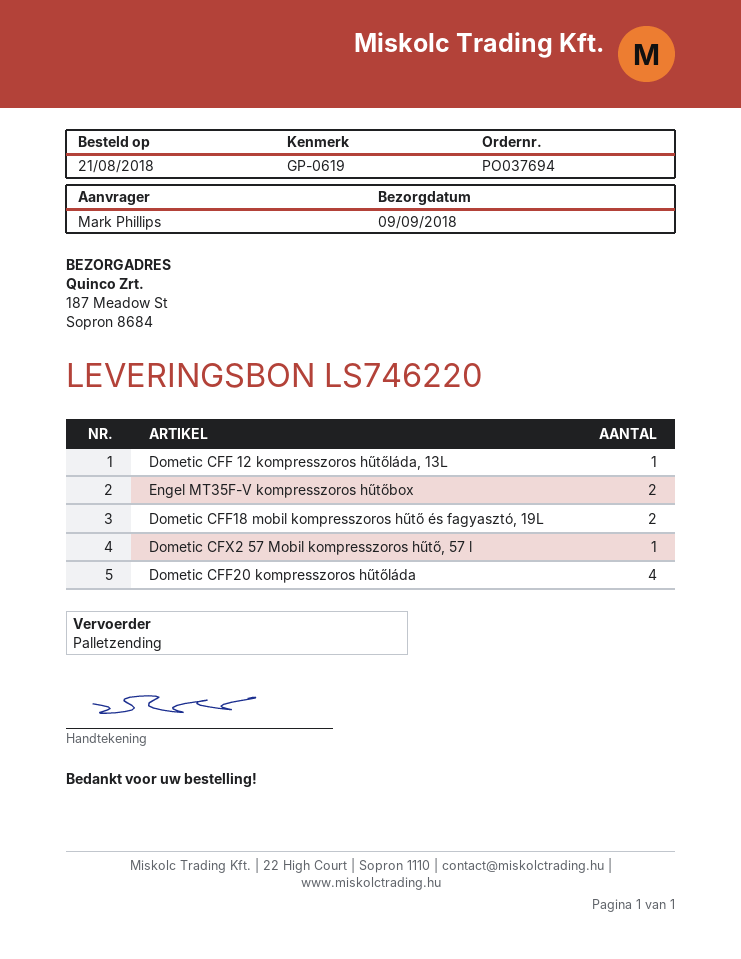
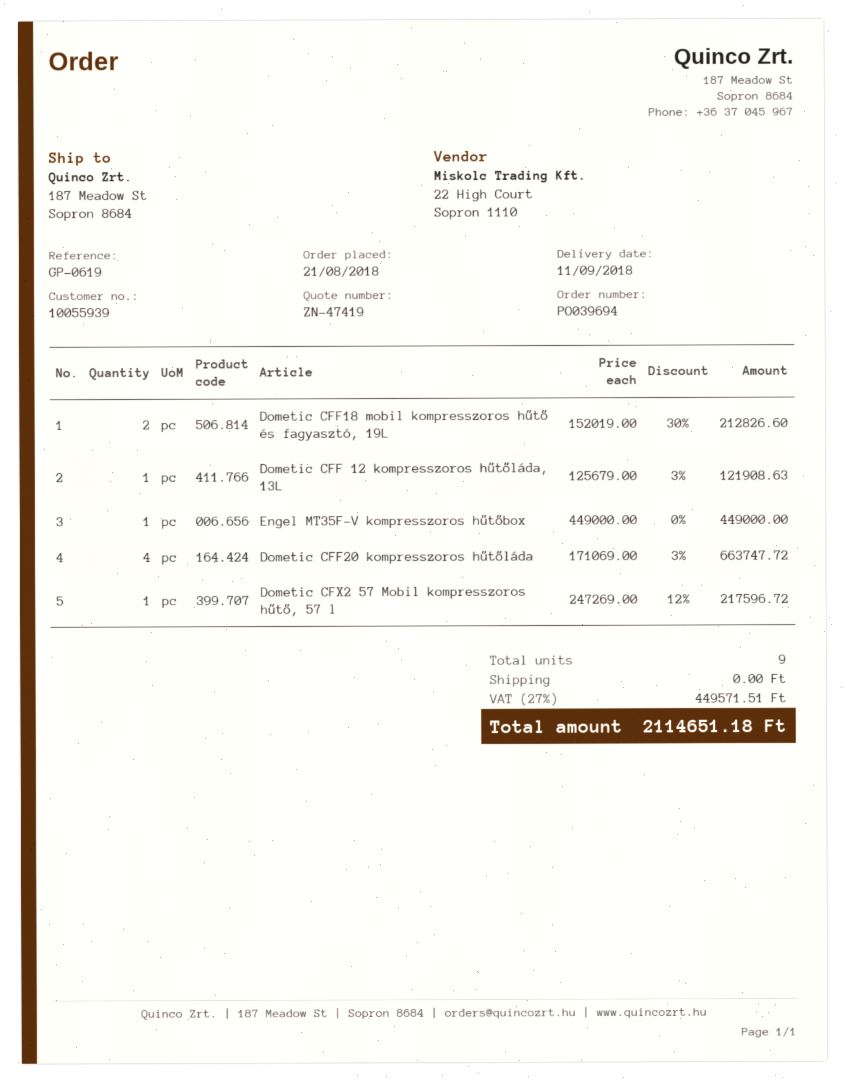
order number: PO037694 -> PO039694
delivery date: 2018-09-09 -> 2018-09-11
Engel MT35F-V kompresszoros hűtőbox: 2 -> 1

